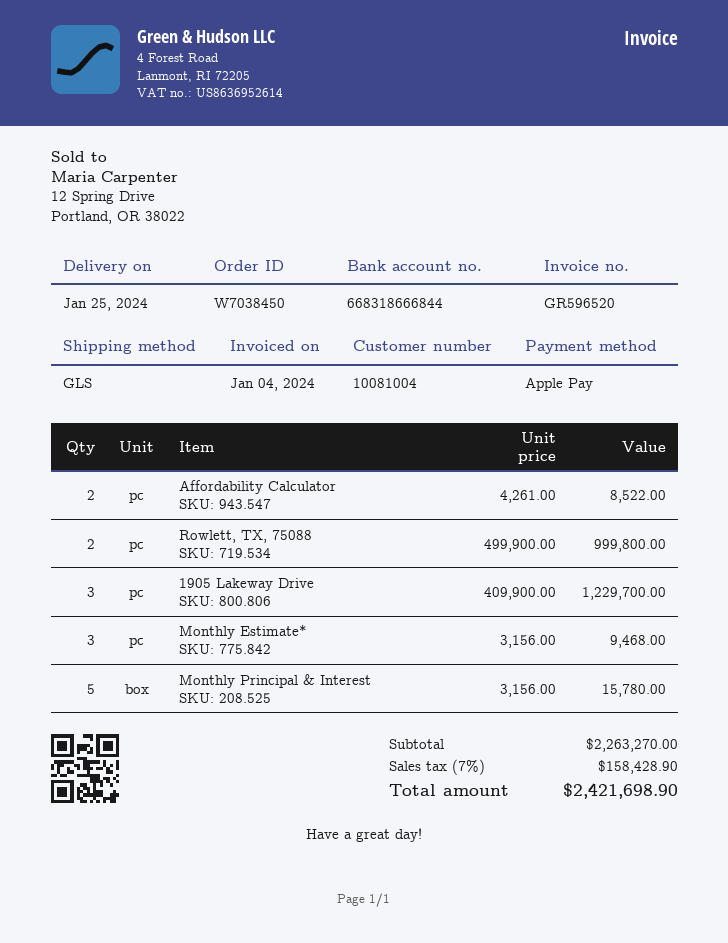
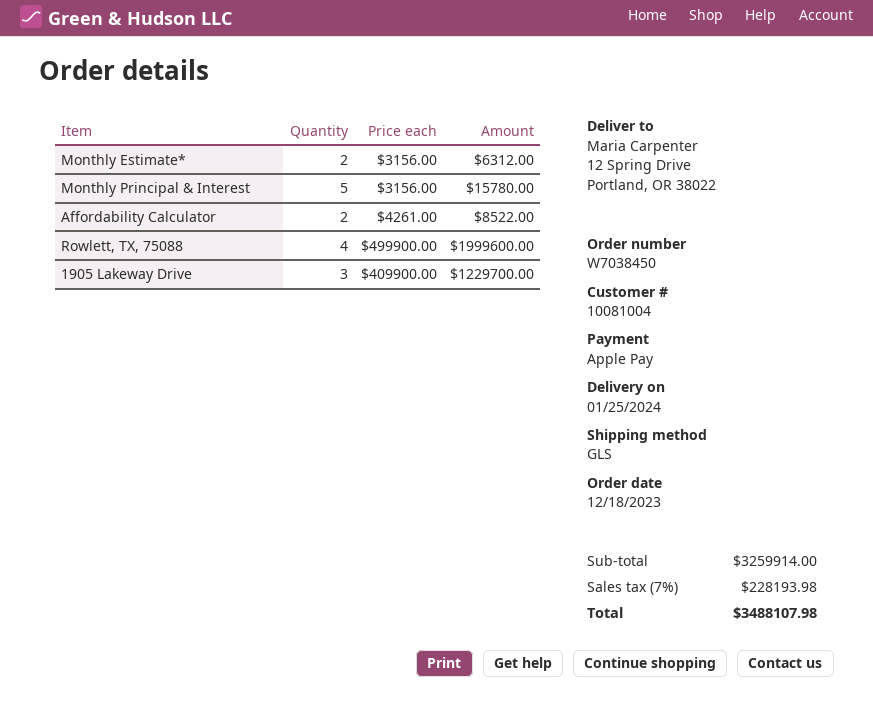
Rowlett, TX, 75088: 2 x 499900.00 = 999800.00 -> 4 x 499900.00 = 1999600.00
Monthly Estimate*: 3 x 3156.00 = 9468.00 -> 2 x 3156.00 = 6312.00
subtotal: 2263270.00 -> 3259914.00
tax: 7% = 158428.90 -> 7% = 228193.98
total: 2421698.90 -> 3488107.98

